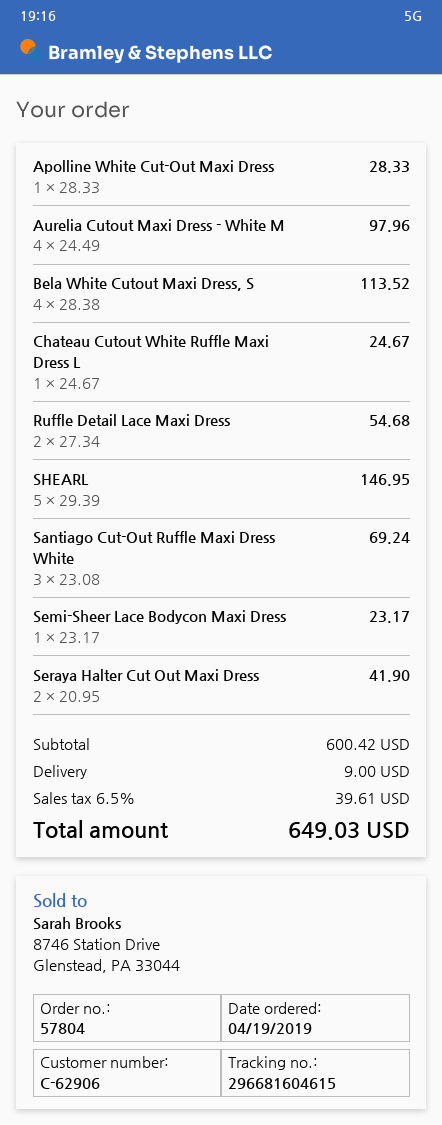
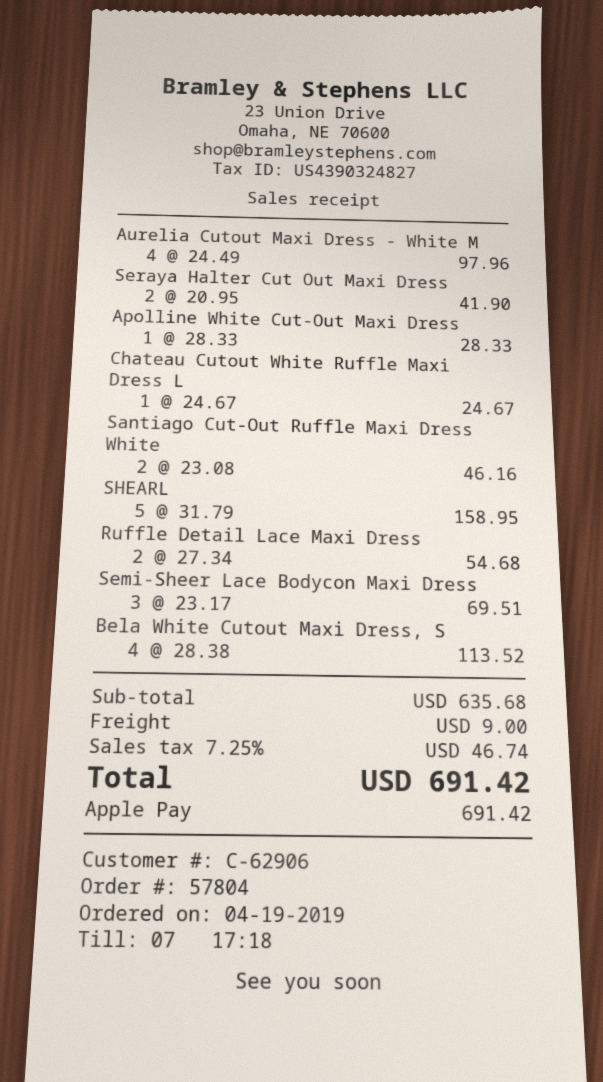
SHEARL: 5 x 29.39 = 146.95 -> 5 x 31.79 = 158.95
Santiago Cut-Out Ruffle Maxi Dress White: 3 x 23.08 = 69.24 -> 2 x 23.08 = 46.16
Semi-Sheer Lace Bodycon Maxi Dress: 1 x 23.17 = 23.17 -> 3 x 23.17 = 69.51
subtotal: 600.42 -> 635.68
tax: 6.5% = 39.61 -> 7.25% = 46.74
total: 649.03 -> 691.42

